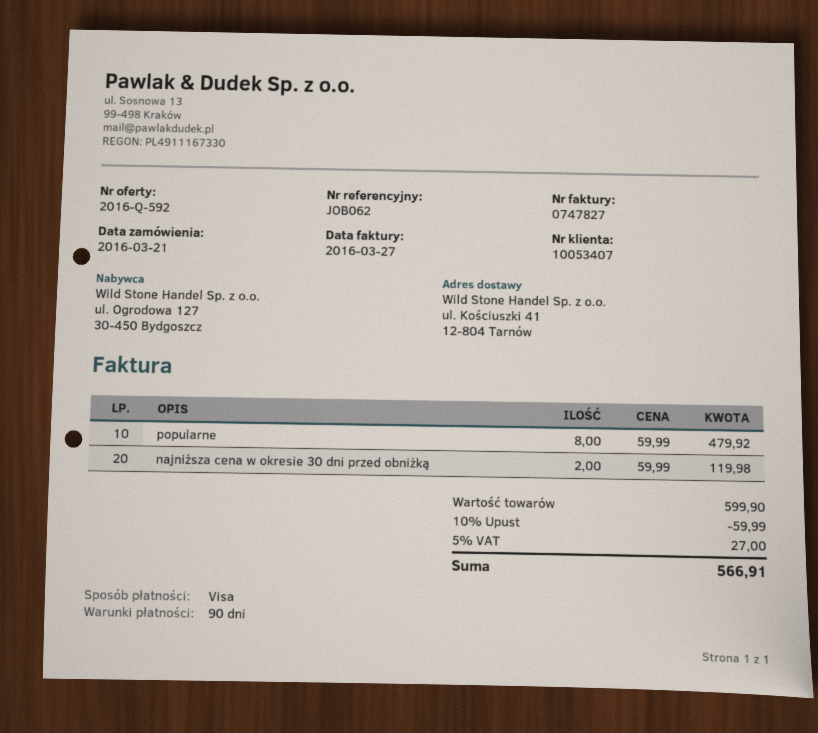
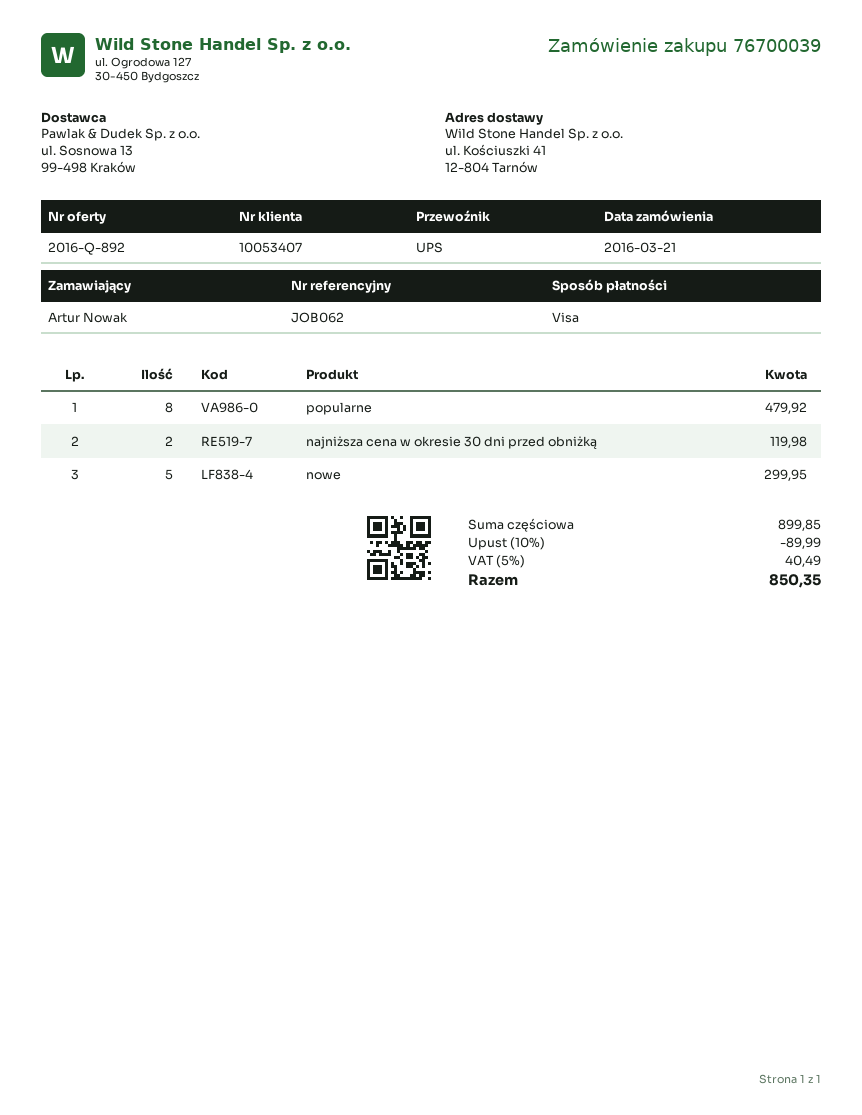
quote number: 2016-Q-592 -> 2016-Q-892
nowe: none -> 5 for 299.95
subtotal: 599.90 -> 899.85
discount: 10% = 59.99 -> 10% = 89.99
tax: 5% = 27.00 -> 5% = 40.49
total: 566.91 -> 850.35

